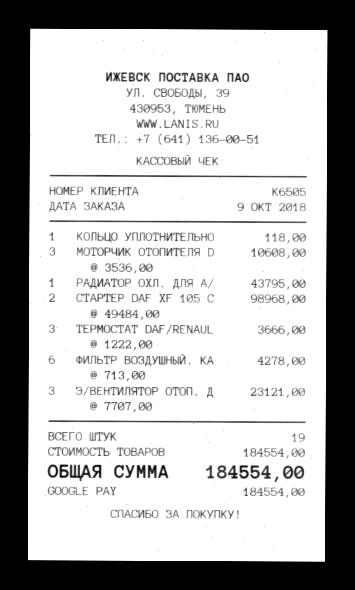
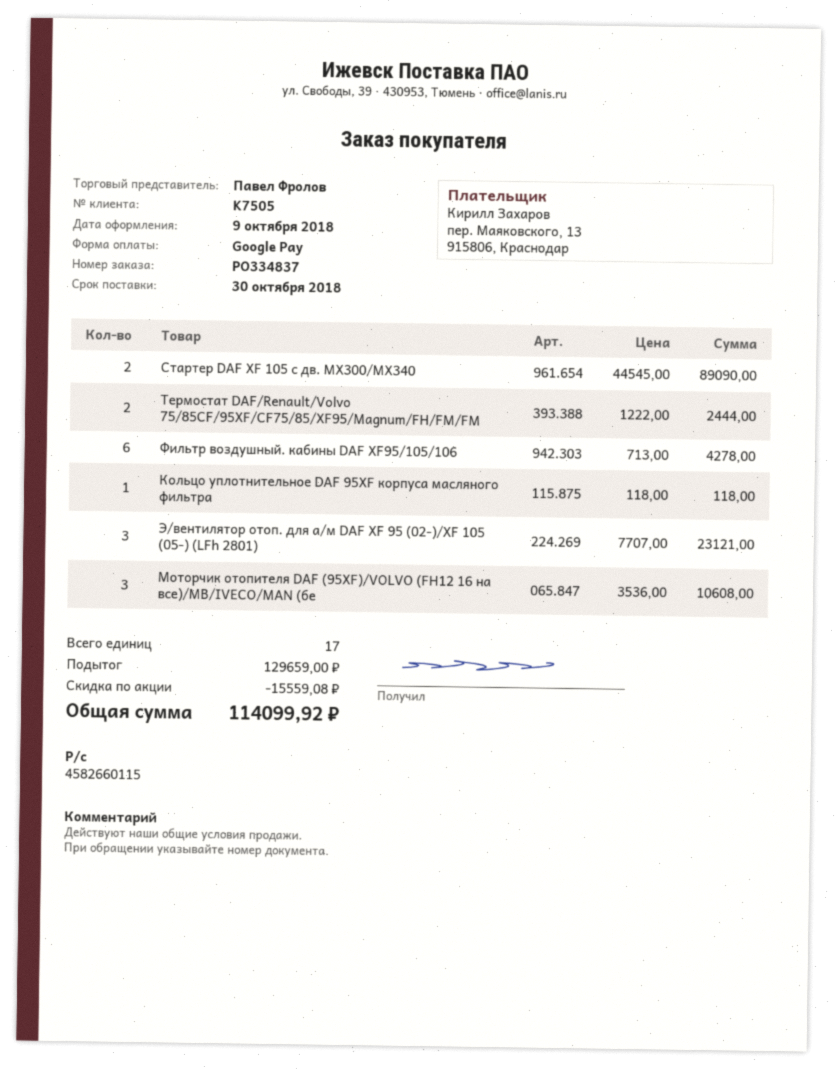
customer number: K6505 -> K7505
РАДИАТОР ОХЛ. ДЛЯ А/: 1 x 43795.00 = 43795.00 -> none
СТАРТЕР DAF XF 105 С: 2 x 49484.00 = 98968.00 -> 2 x 44545.00 = 89090.00
ТЕРМОСТАТ DAF/RENAUL: 3 x 1222.00 = 3666.00 -> 2 x 1222.00 = 2444.00
total quantity: 19 -> 17
subtotal: 184554.00 -> 129659.00
discount: none -> 15559.08
total: 184554.00 -> 114099.92

